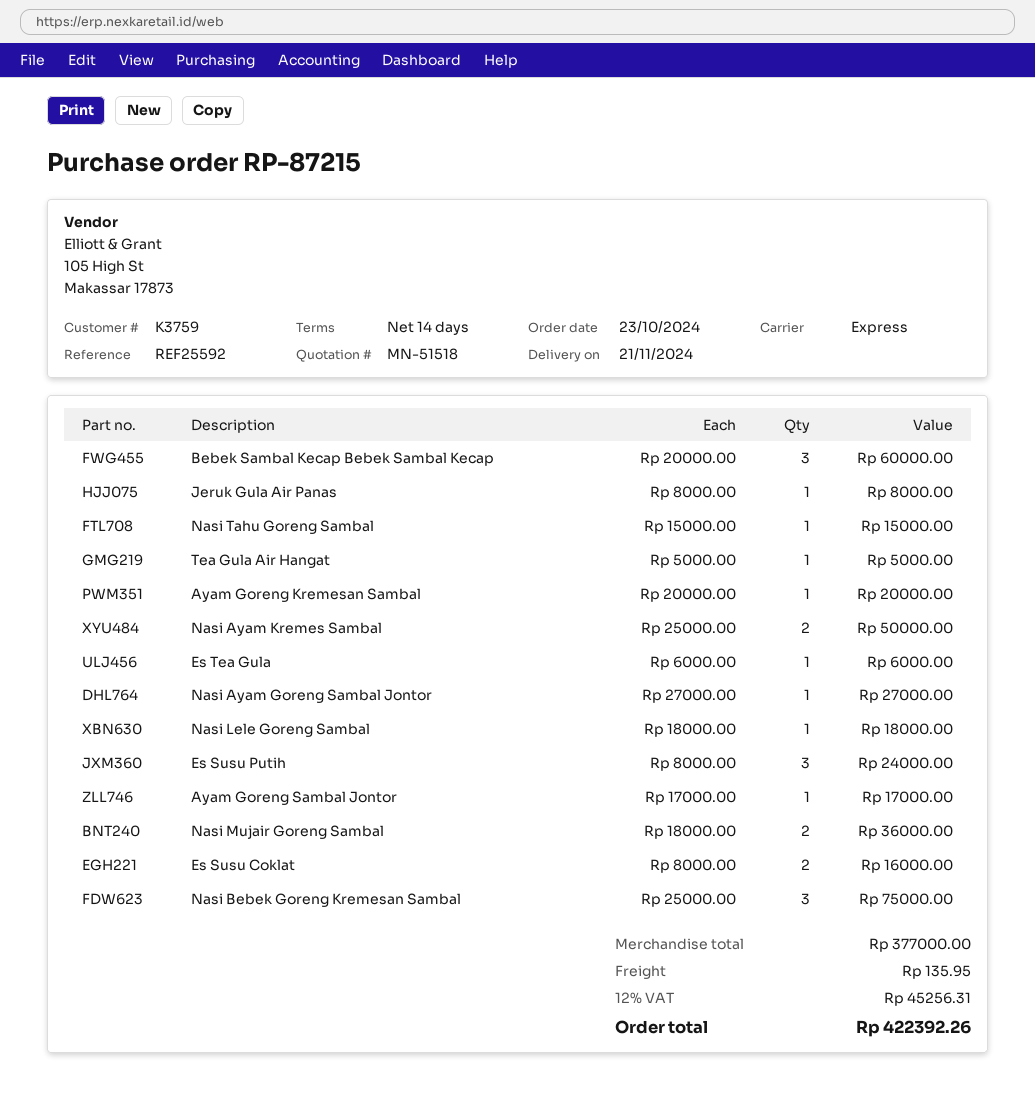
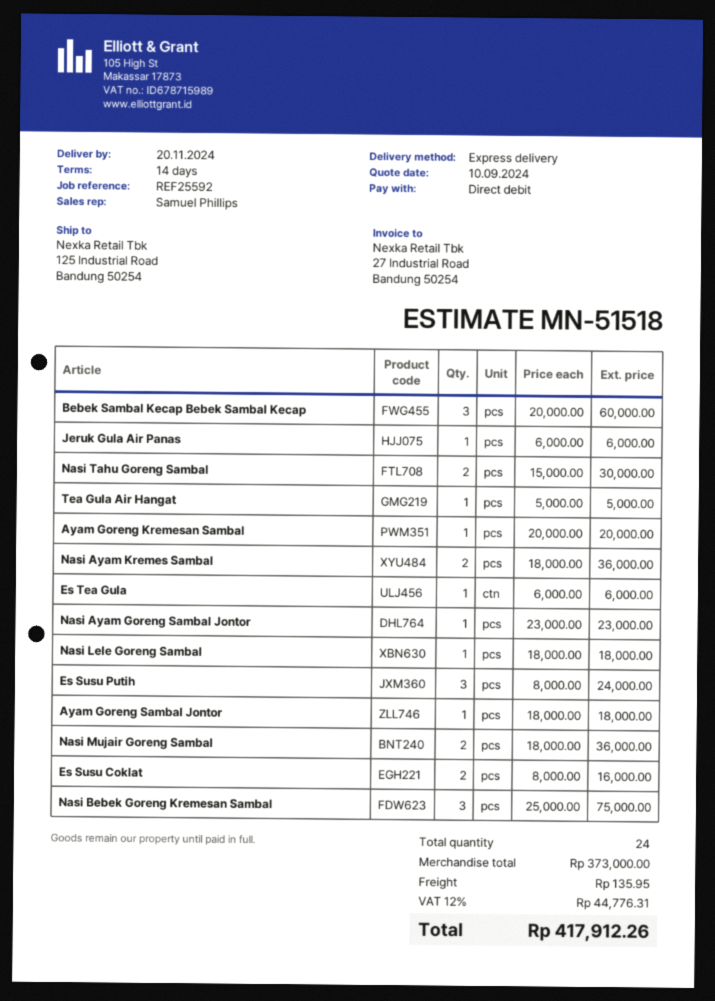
delivery date: 2024-11-21 -> 2024-11-20
Jeruk Gula Air Panas: 1 x 8000.00 = 8000.00 -> 1 x 6000.00 = 6000.00
Nasi Tahu Goreng Sambal: 1 x 15000.00 = 15000.00 -> 2 x 15000.00 = 30000.00
Nasi Ayam Kremes Sambal: 2 x 25000.00 = 50000.00 -> 2 x 18000.00 = 36000.00
Nasi Ayam Goreng Sambal Jontor: 1 x 27000.00 = 27000.00 -> 1 x 23000.00 = 23000.00
Ayam Goreng Sambal Jontor: 1 x 17000.00 = 17000.00 -> 1 x 18000.00 = 18000.00
subtotal: 377000.00 -> 373000.00
tax: 12% = 45256.31 -> 12% = 44776.31
total: 422392.26 -> 417912.26

